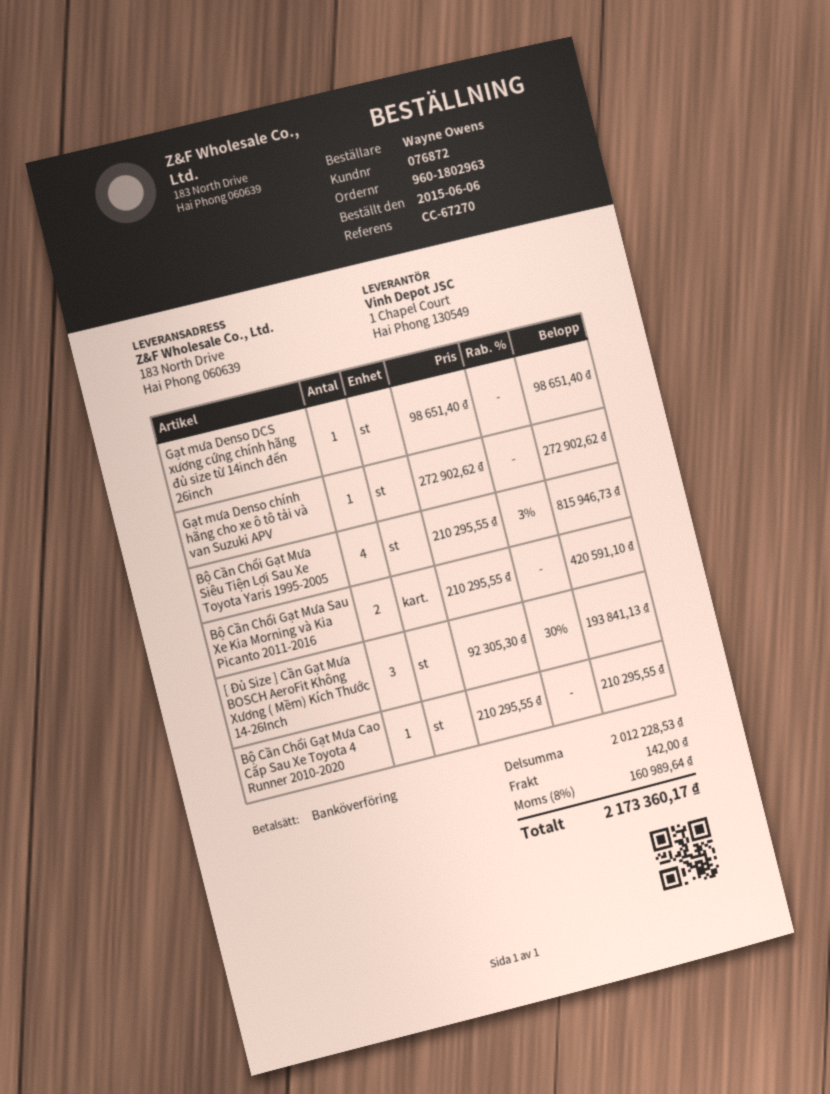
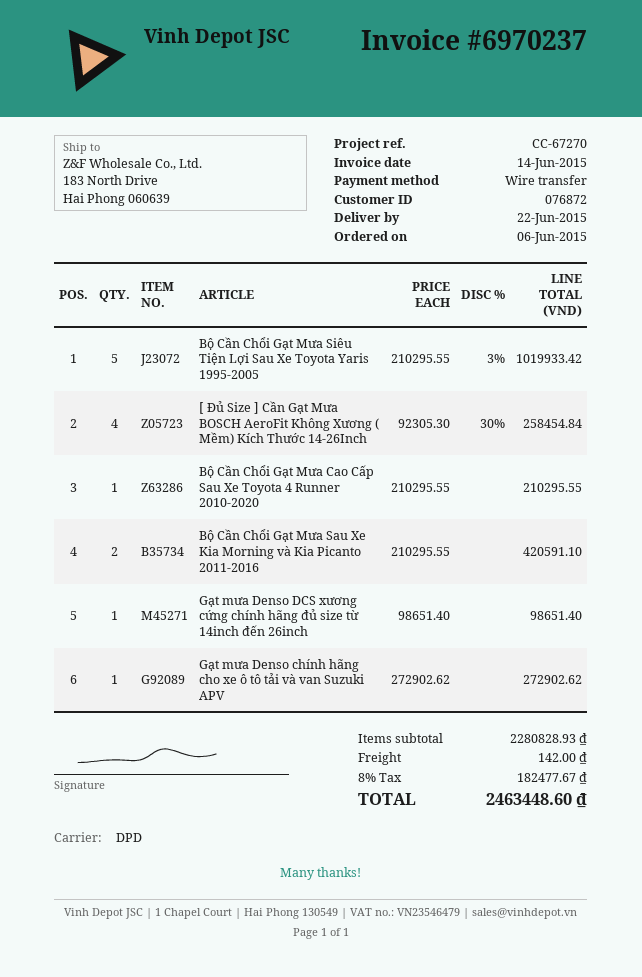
Bộ Cần Chổi Gạt Mưa Siêu Tiện Lợi Sau Xe Toyota Yaris 1995-2005: 4 x 210295.55 - 3% = 815946.73 -> 5 x 210295.55 - 3% = 1019933.42
[ Đủ Size ] Cần Gạt Mưa BOSCH AeroFit Không Xương ( Mềm) Kích Thước 14-26Inch: 3 x 92305.30 - 30% = 193841.13 -> 4 x 92305.30 - 30% = 258454.84
subtotal: 2012228.53 -> 2280828.93
tax: 8% = 160989.64 -> 8% = 182477.67
total: 2173360.17 -> 2463448.60

